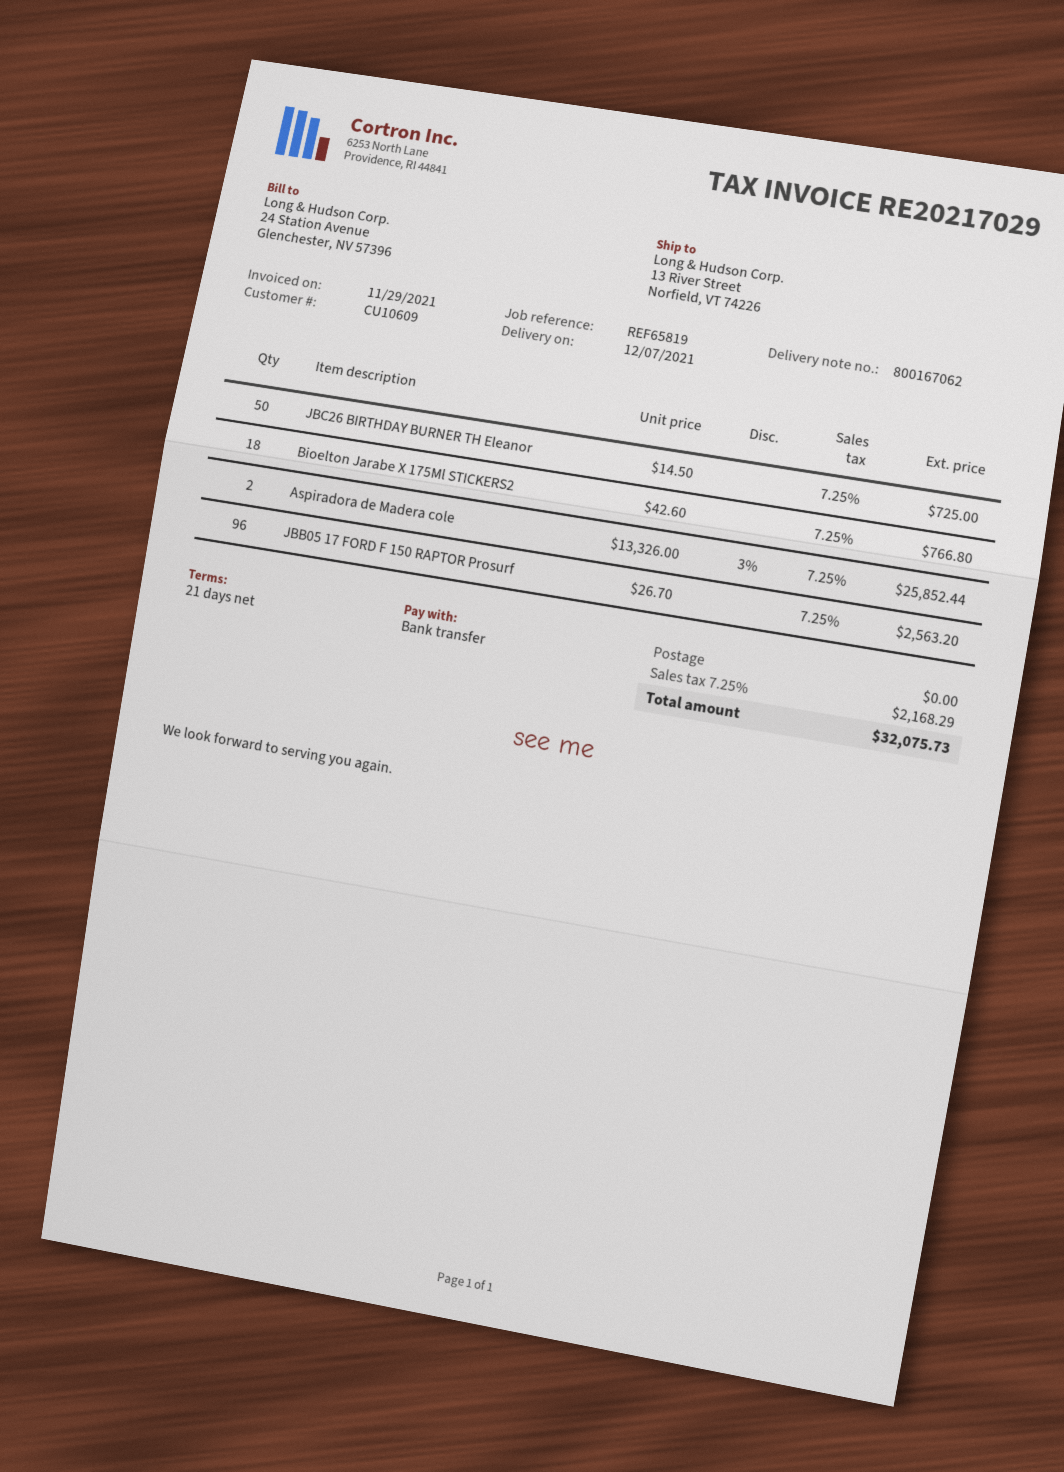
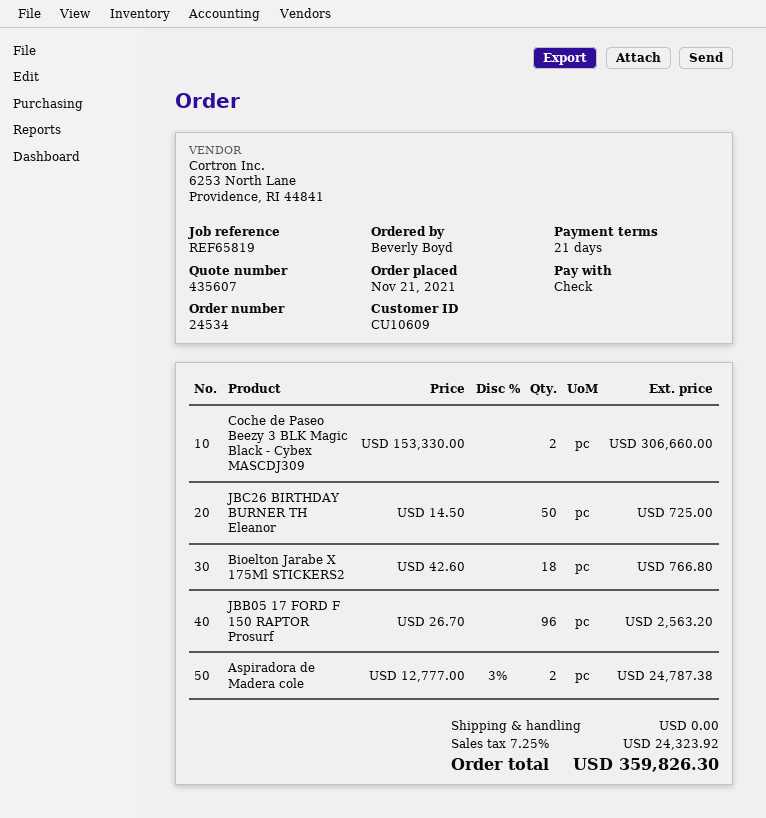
payment method: bank transfer -> cheque
Aspiradora de Madera cole: 2 x 13326.00 - 3% = 25852.44 -> 2 x 12777.00 - 3% = 24787.38
Coche de Paseo Beezy 3 BLK Magic Black - Cybex MASCDJ309: none -> 2 x 153330.00 = 306660.00
tax: 7.25% = 2168.29 -> 7.25% = 24323.92
total: 32075.73 -> 359826.30

